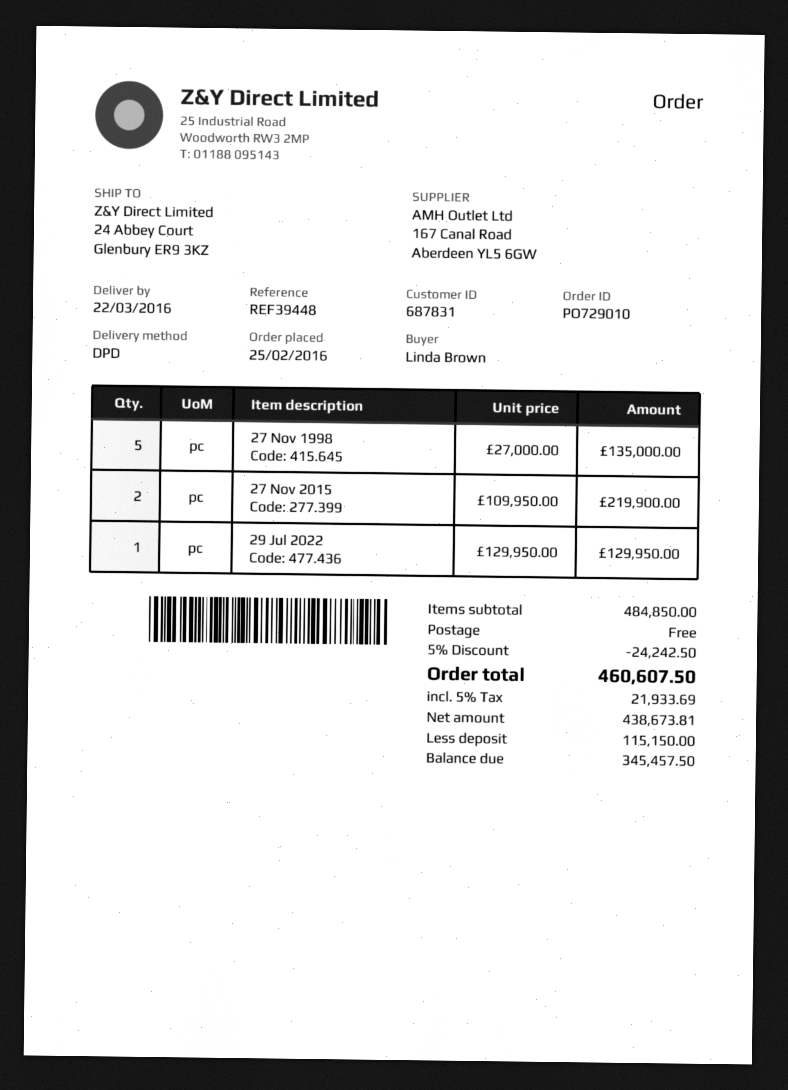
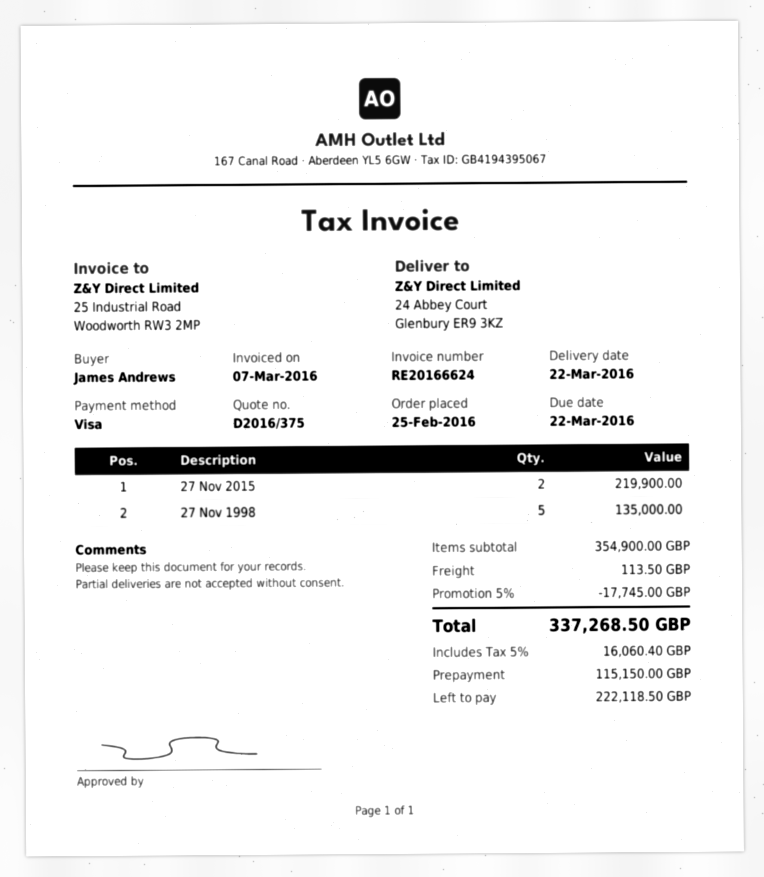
ordered by: Linda Brown -> James Andrews
29 Jul 2022: 1 for 129950.00 -> none
subtotal: 484850.00 -> 354900.00
discount: 5% = 24242.50 -> 5% = 17745.00
shipping: 0.00 -> 113.50
tax: 5% = 21933.69 -> 5% = 16060.40
total: 460607.50 -> 337268.50
balance: 345457.50 -> 222118.50

